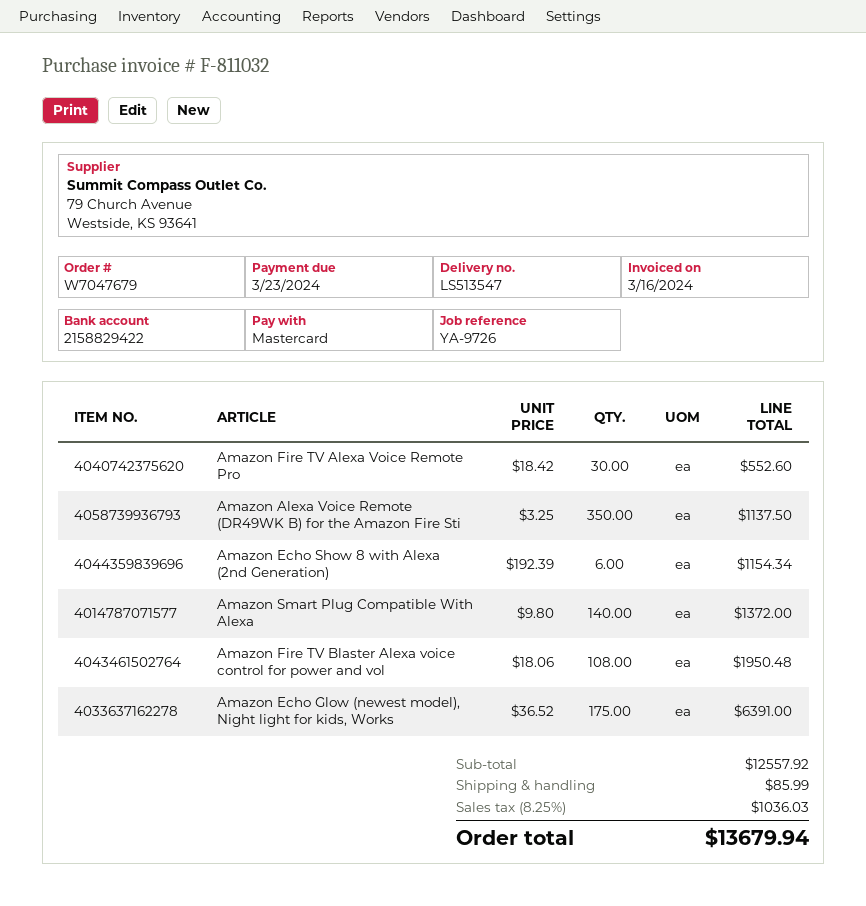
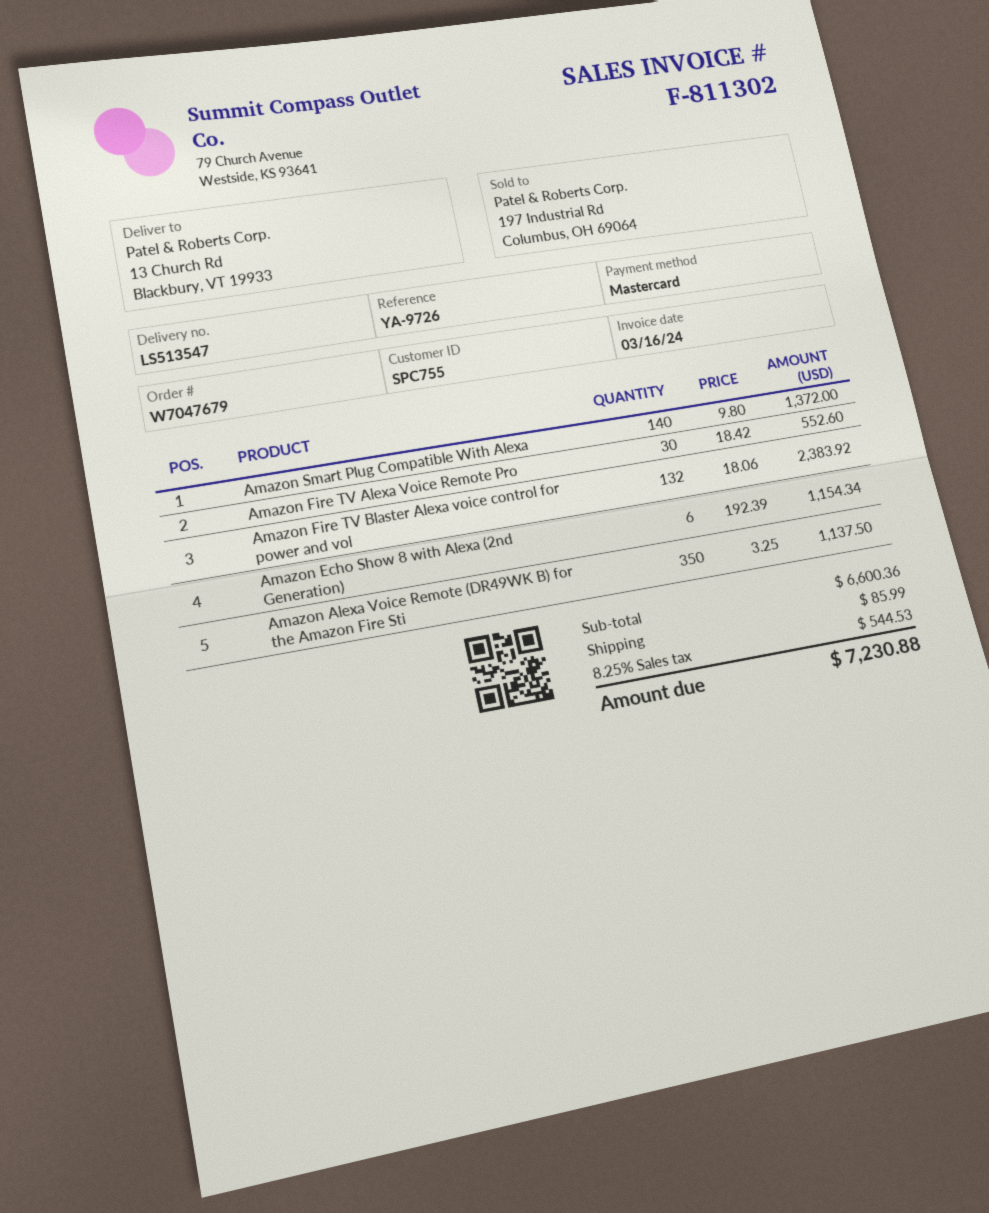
invoice number: F-811032 -> F-811302
Amazon Fire TV Blaster Alexa voice control for power and vol: 108 x 18.06 = 1950.48 -> 132 x 18.06 = 2383.92
Amazon Echo Glow (newest model), Night light for kids, Works: 175 x 36.52 = 6391.00 -> none
subtotal: 12557.92 -> 6600.36
tax: 8.25% = 1036.03 -> 8.25% = 544.53
total: 13679.94 -> 7230.88

